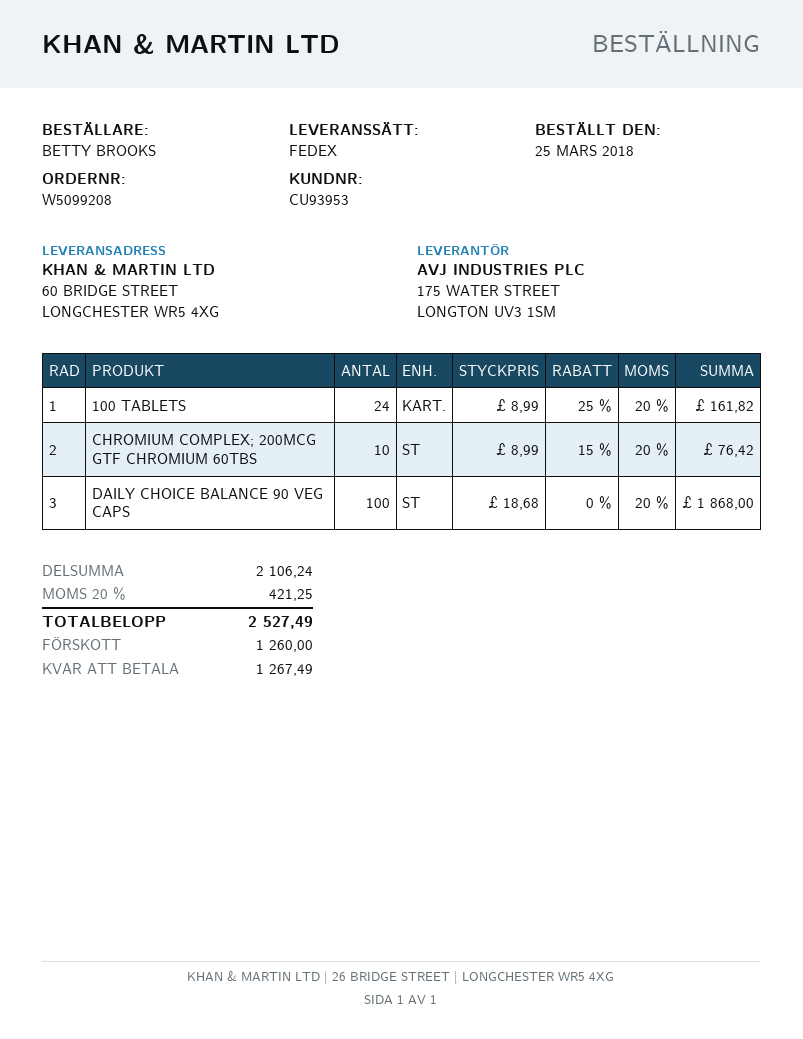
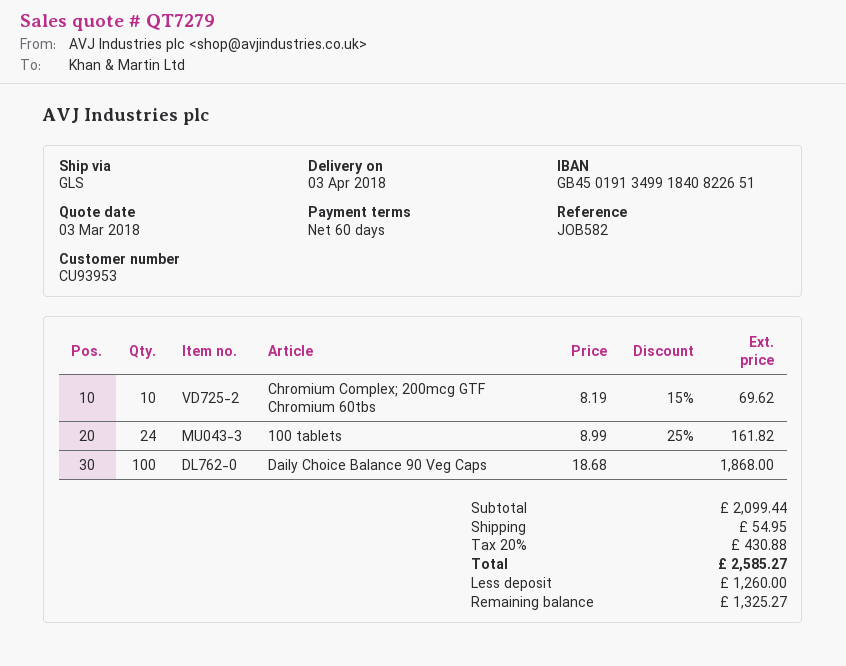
shipping method: FedEx -> GLS
CHROMIUM COMPLEX; 200MCG GTF CHROMIUM 60TBS: 10 x 8.99 - 15% = 76.42 -> 10 x 8.19 - 15% = 69.62
subtotal: 2106.24 -> 2099.44
shipping: none -> 54.95
tax: 20% = 421.25 -> 20% = 430.88
total: 2527.49 -> 2585.27
balance: 1267.49 -> 1325.27

